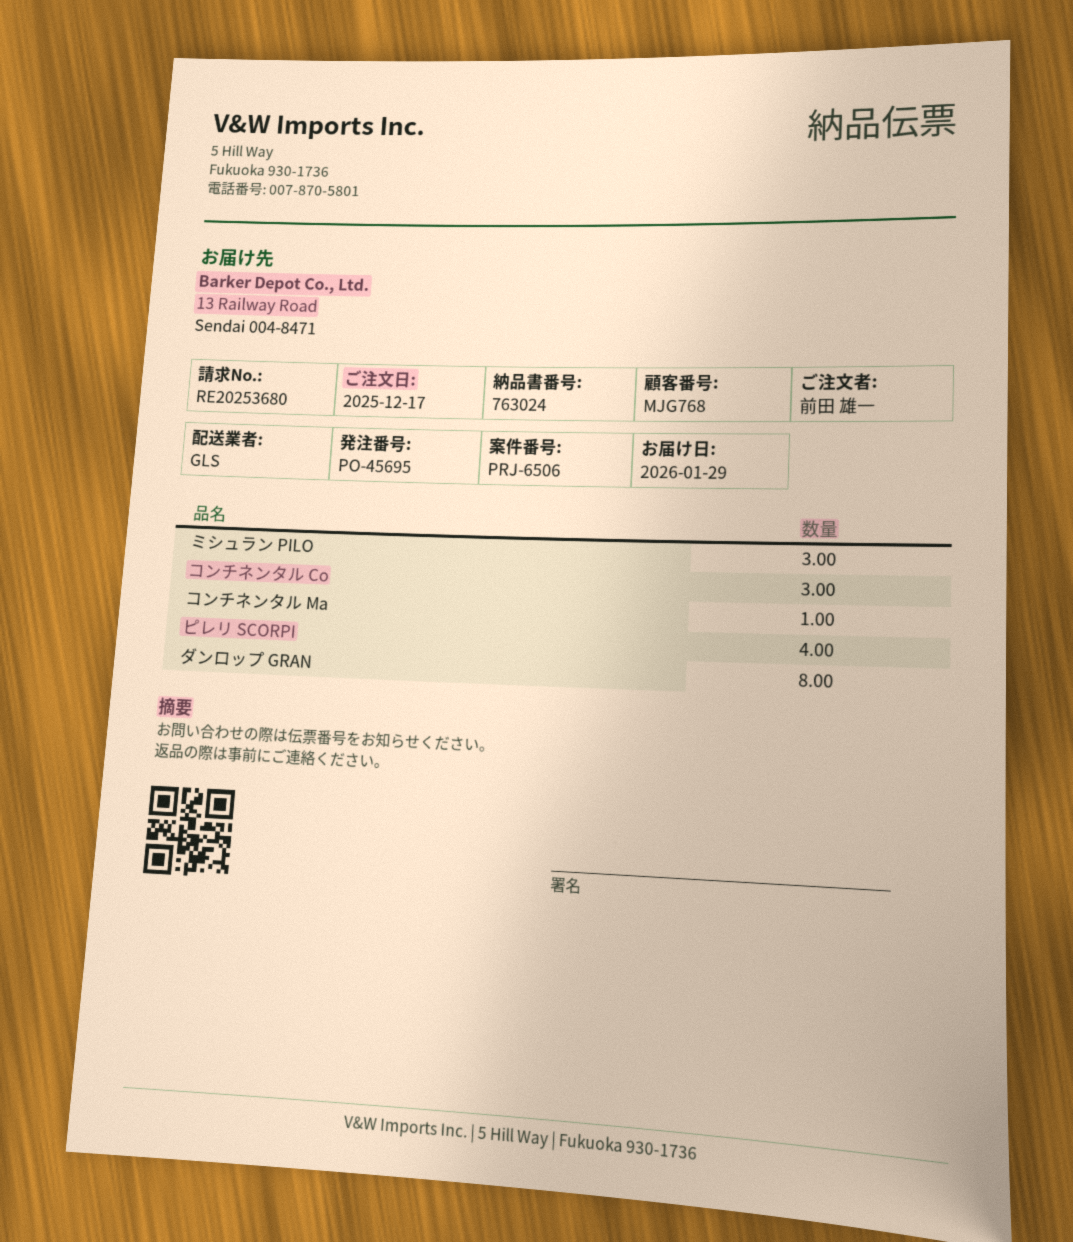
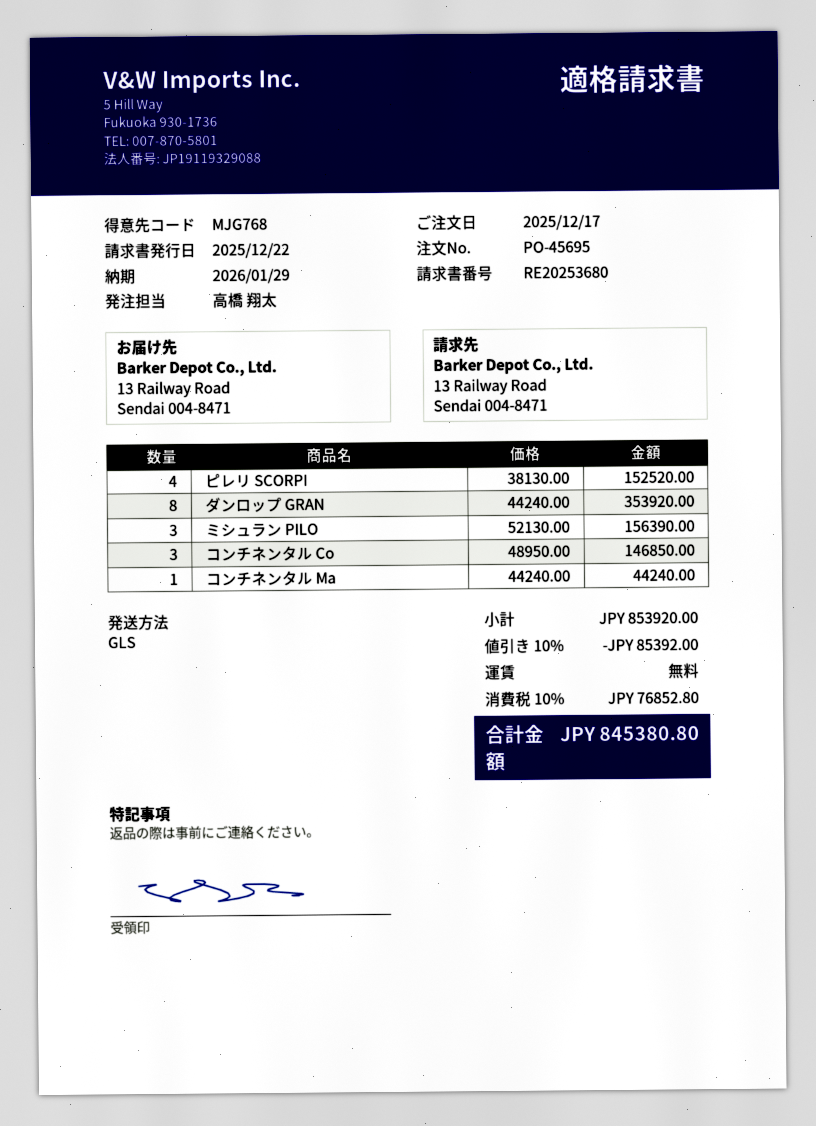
ordered by: 前田 雄一 -> 高橋 翔太

